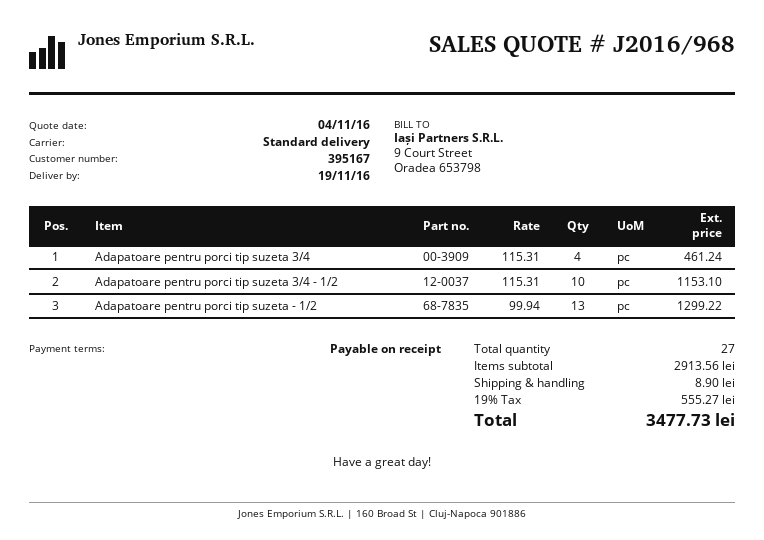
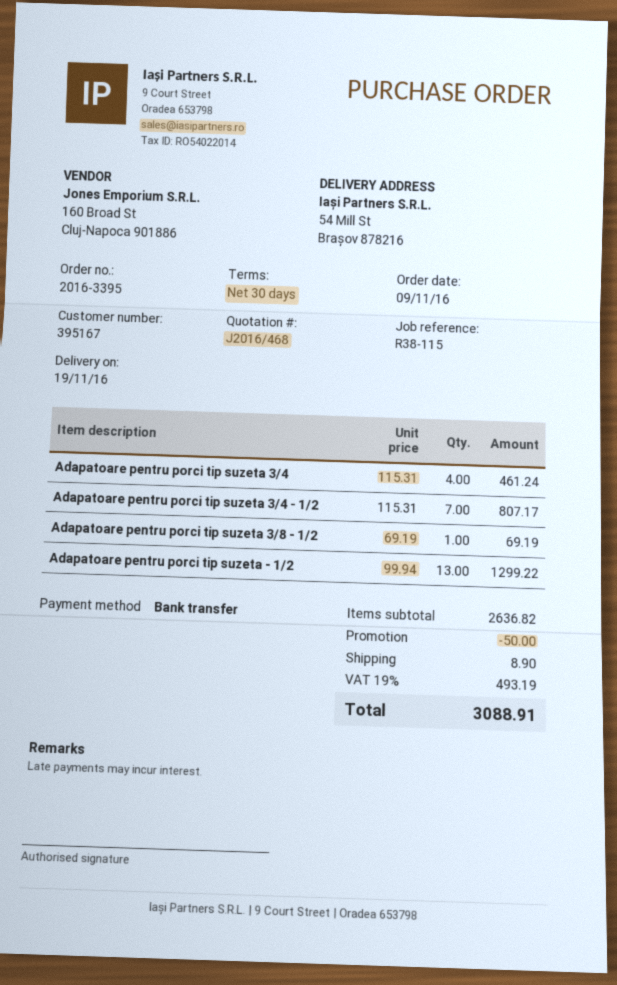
quote number: J2016/968 -> J2016/468
payment terms: on receipt -> 30 days
Adapatoare pentru porci tip suzeta 3/4 - 1/2: 10 x 115.31 = 1153.10 -> 7 x 115.31 = 807.17
Adapatoare pentru porci tip suzeta 3/8 - 1/2: none -> 1 x 69.19 = 69.19
subtotal: 2913.56 -> 2636.82
discount: none -> 50.00
tax: 19% = 555.27 -> 19% = 493.19
total: 3477.73 -> 3088.91

